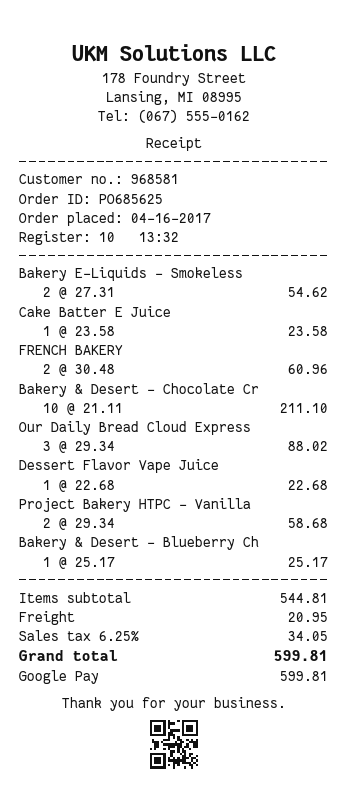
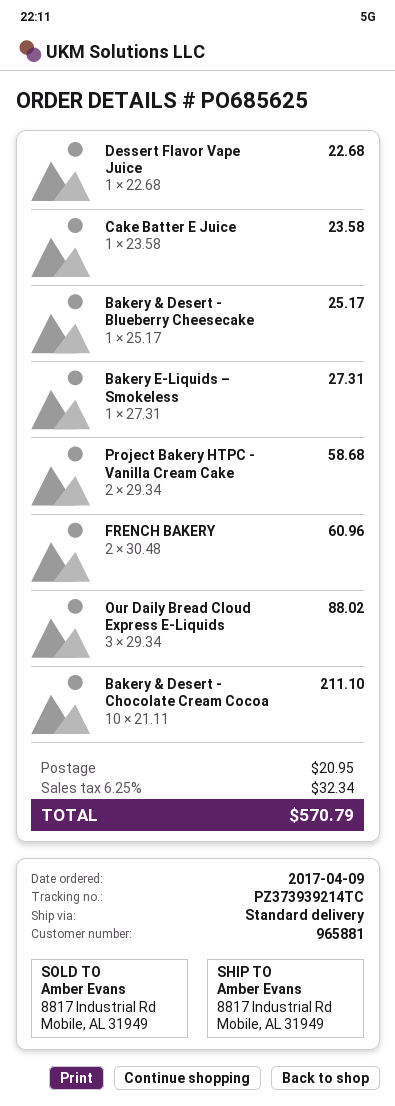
order date: 2017-04-16 -> 2017-04-09
customer number: 968581 -> 965881
Bakery E-Liquids – Smokeless: 2 x 27.31 = 54.62 -> 1 x 27.31 = 27.31
tax: 6.25% = 34.05 -> 6.25% = 32.34
total: 599.81 -> 570.79

